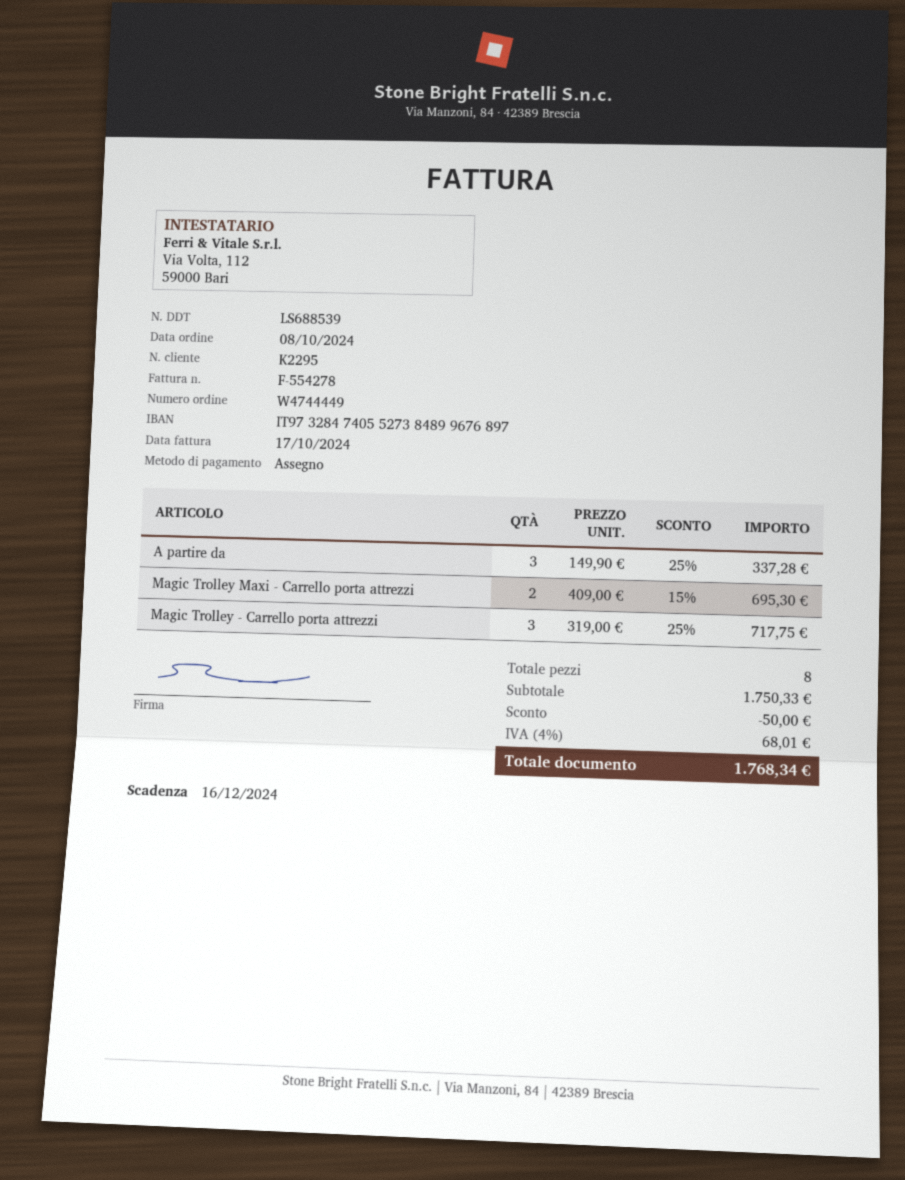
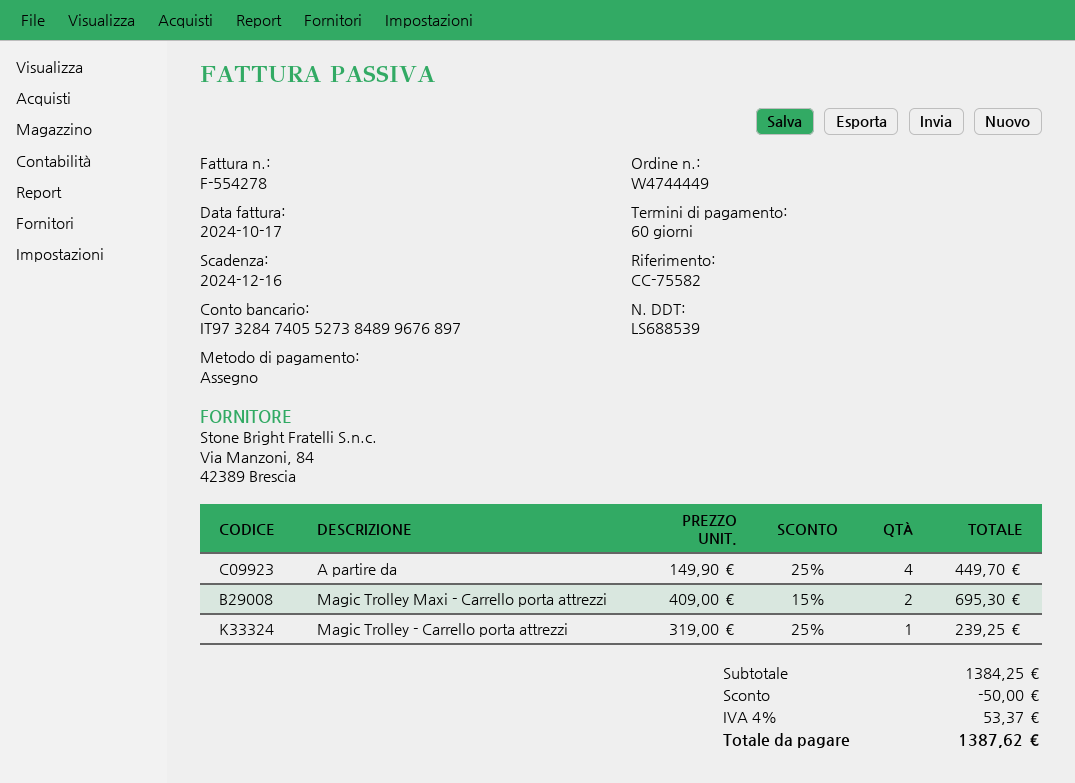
A partire da: 3 x 149.90 - 25% = 337.28 -> 4 x 149.90 - 25% = 449.70
Magic Trolley - Carrello porta attrezzi: 3 x 319.00 - 25% = 717.75 -> 1 x 319.00 - 25% = 239.25
subtotal: 1750.33 -> 1384.25
tax: 4% = 68.01 -> 4% = 53.37
total: 1768.34 -> 1387.62

